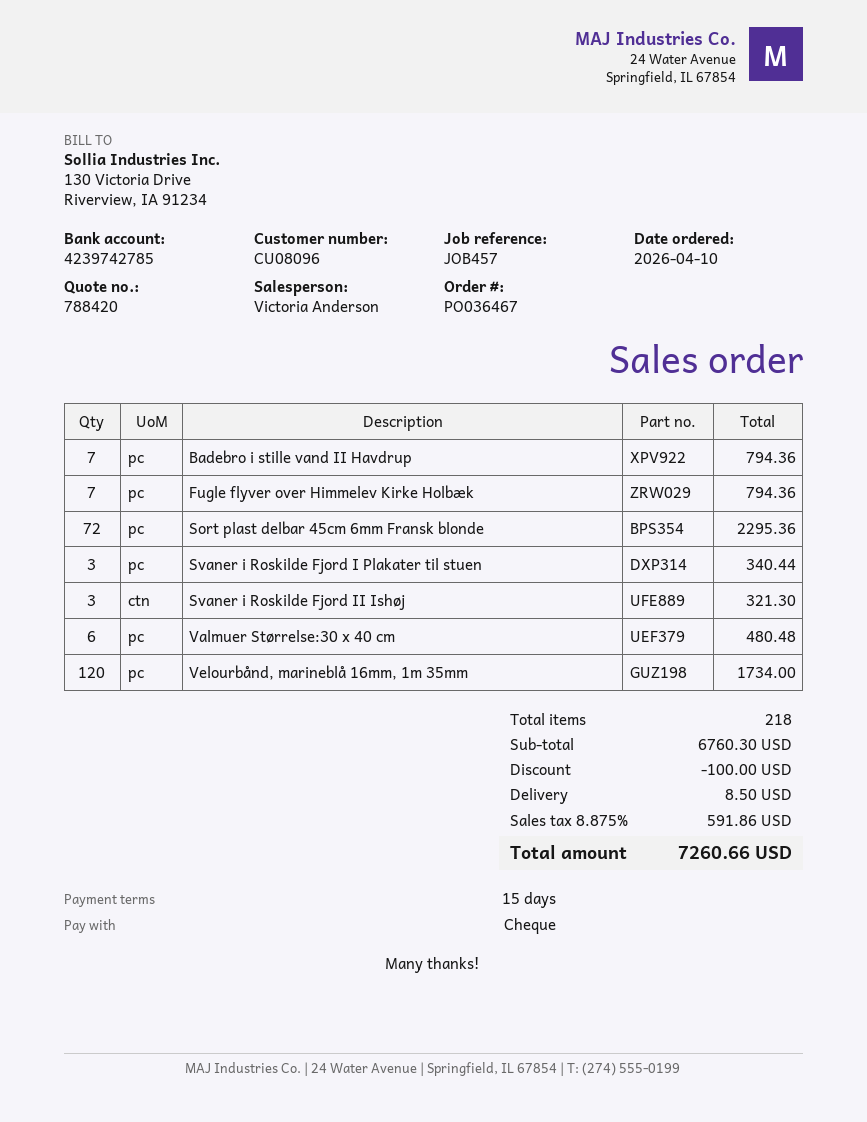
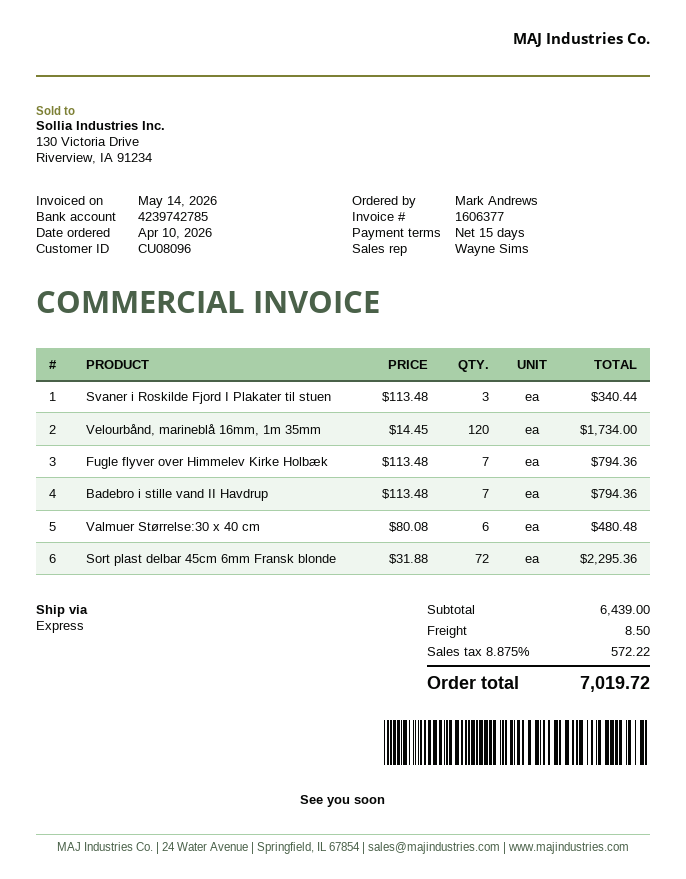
sales rep: Victoria Anderson -> Wayne Sims
Svaner i Roskilde Fjord II Ishøj: 3 for 321.30 -> none
subtotal: 6760.30 -> 6439.00
discount: 100.00 -> none
tax: 8.875% = 591.86 -> 8.875% = 572.22
total: 7260.66 -> 7019.72

